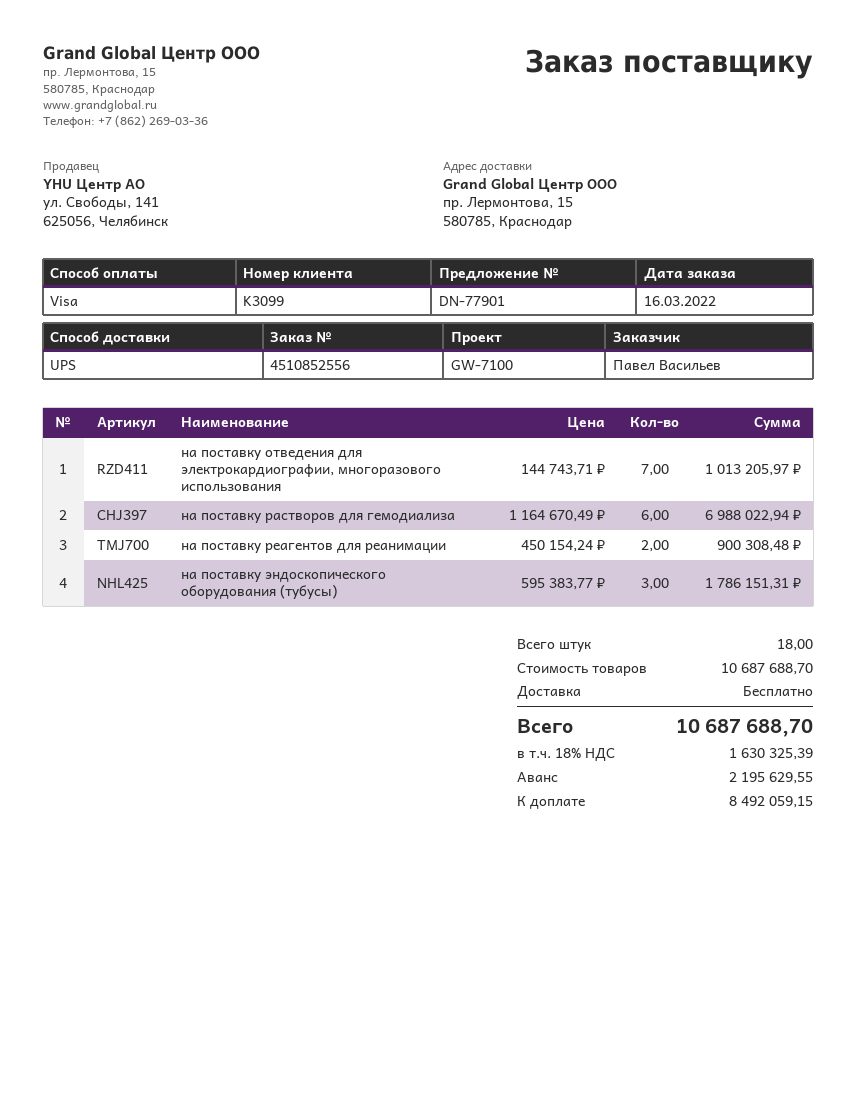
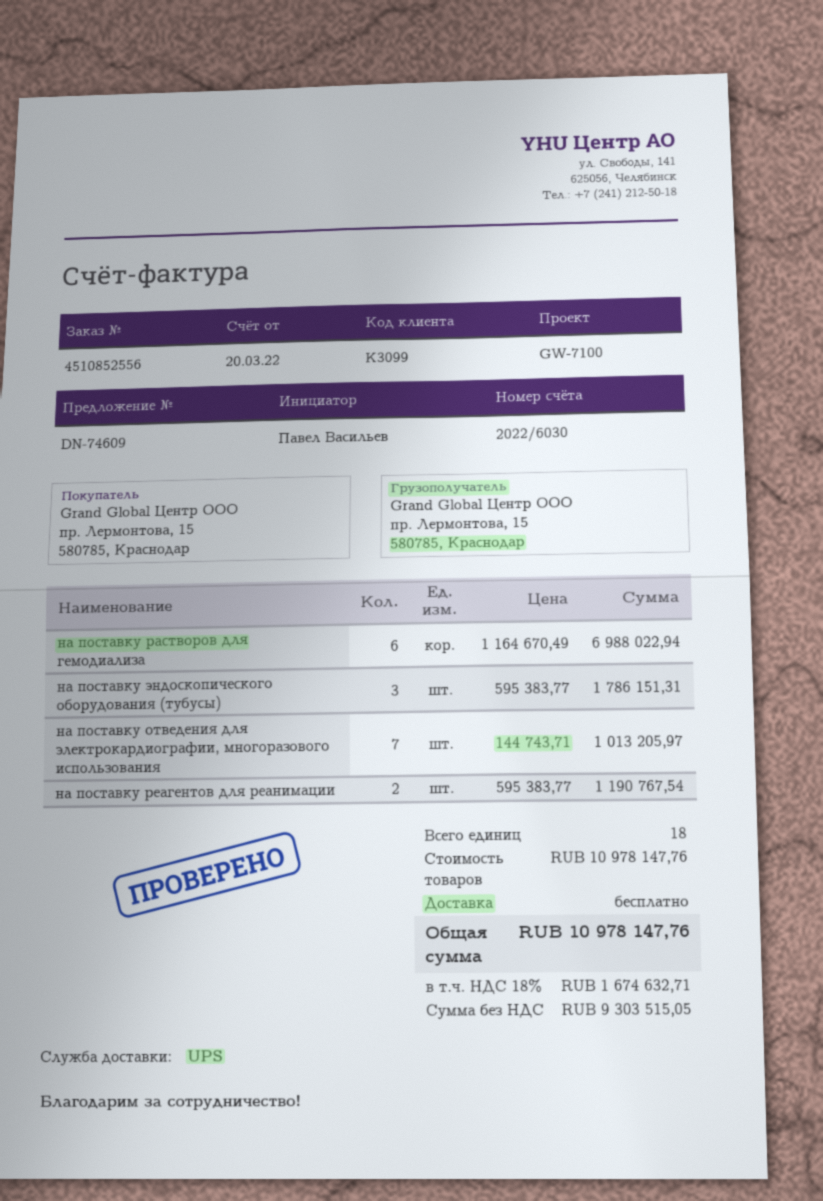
quote number: DN-77901 -> DN-74609
на поставку реагентов для реанимации: 2 x 450154.24 = 900308.48 -> 2 x 595383.77 = 1190767.54
subtotal: 10687688.70 -> 10978147.76
tax: 18% = 1630325.39 -> 18% = 1674632.71
total: 10687688.70 -> 10978147.76

